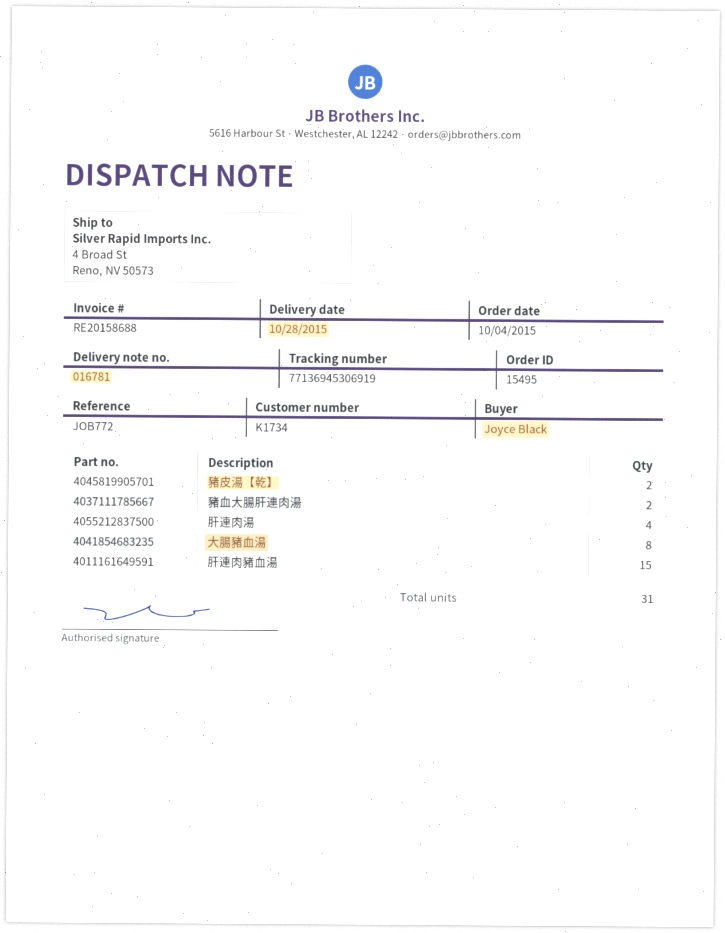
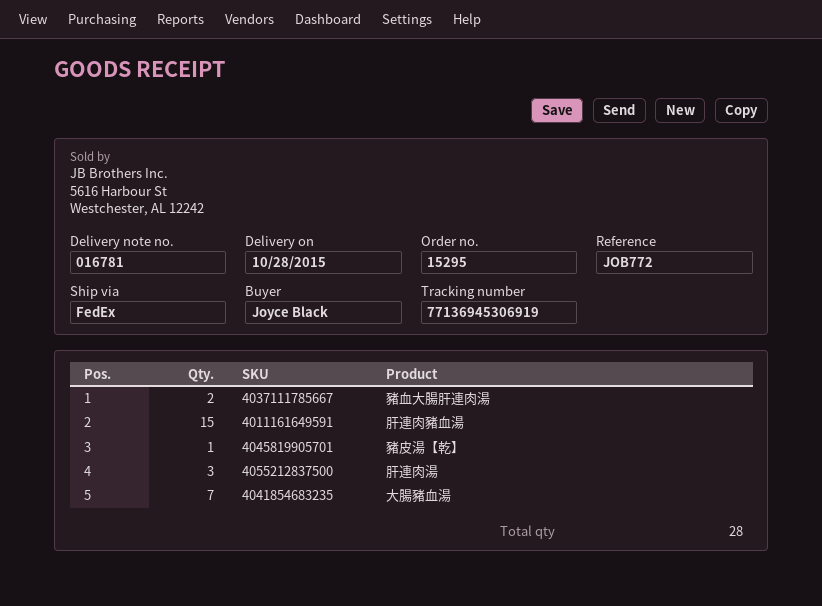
order number: 15495 -> 15295
豬皮湯【乾】: 2 -> 1
肝連肉湯: 4 -> 3
大腸豬血湯: 8 -> 7
total quantity: 31 -> 28

